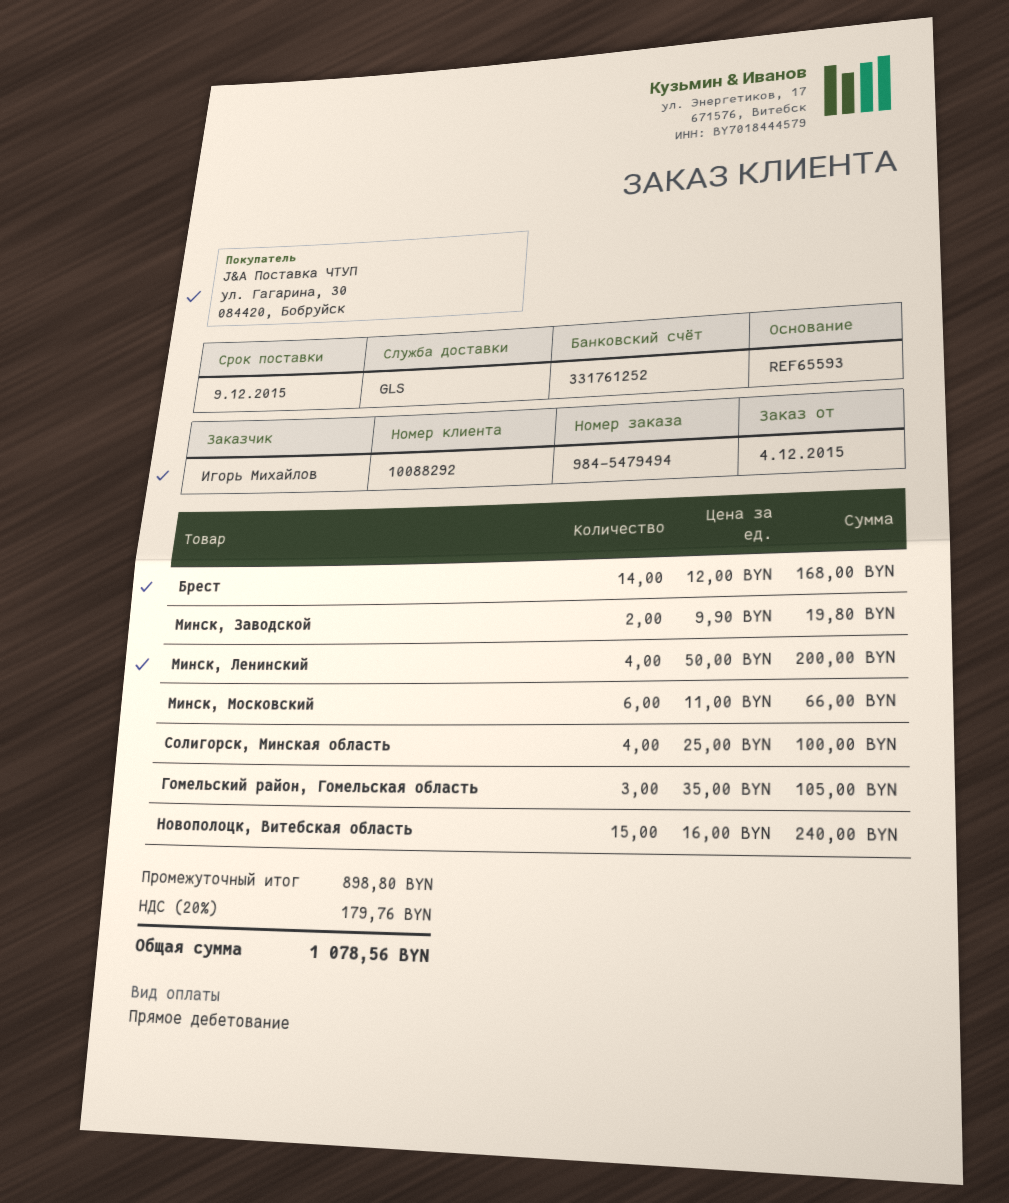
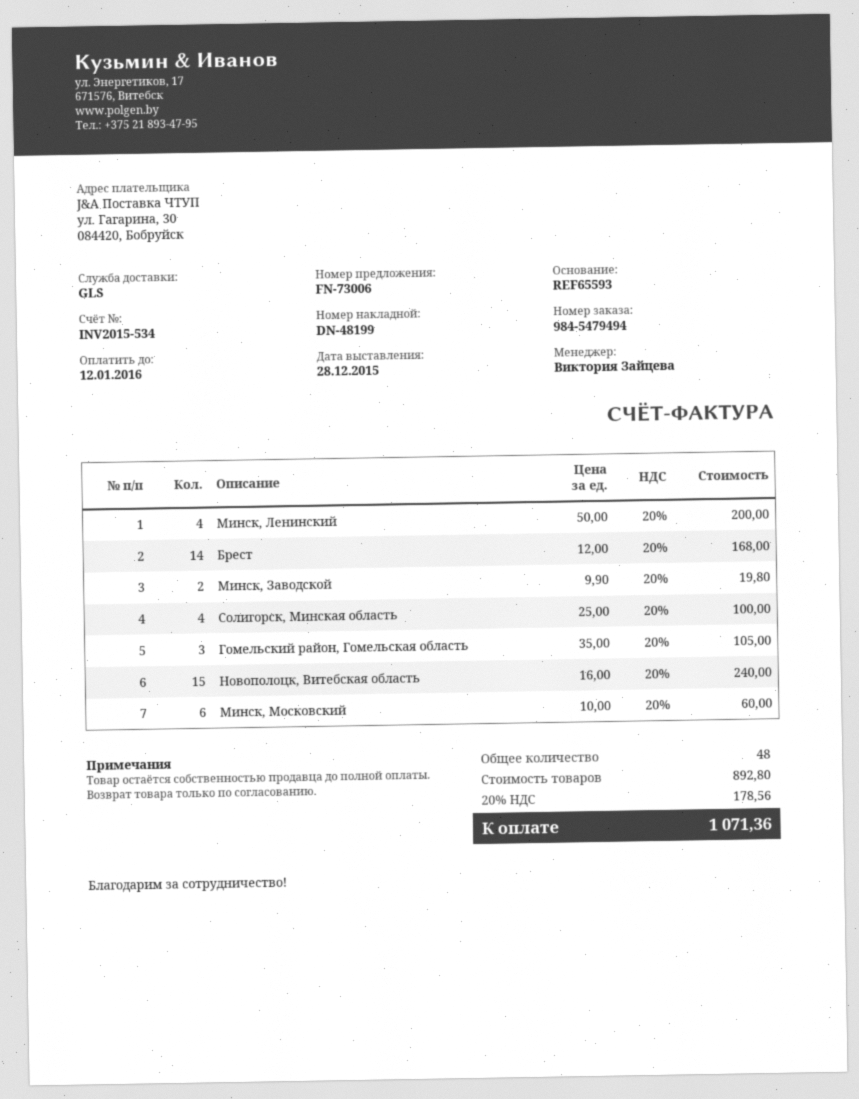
Минск, Московский: 6 x 11.00 = 66.00 -> 6 x 10.00 = 60.00
subtotal: 898.80 -> 892.80
tax: 20% = 179.76 -> 20% = 178.56
total: 1078.56 -> 1071.36

